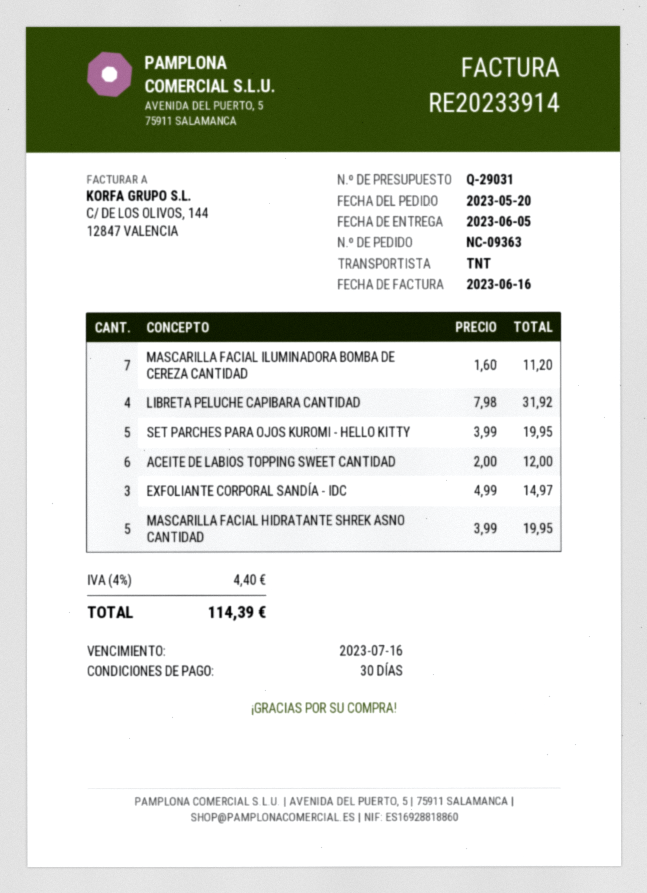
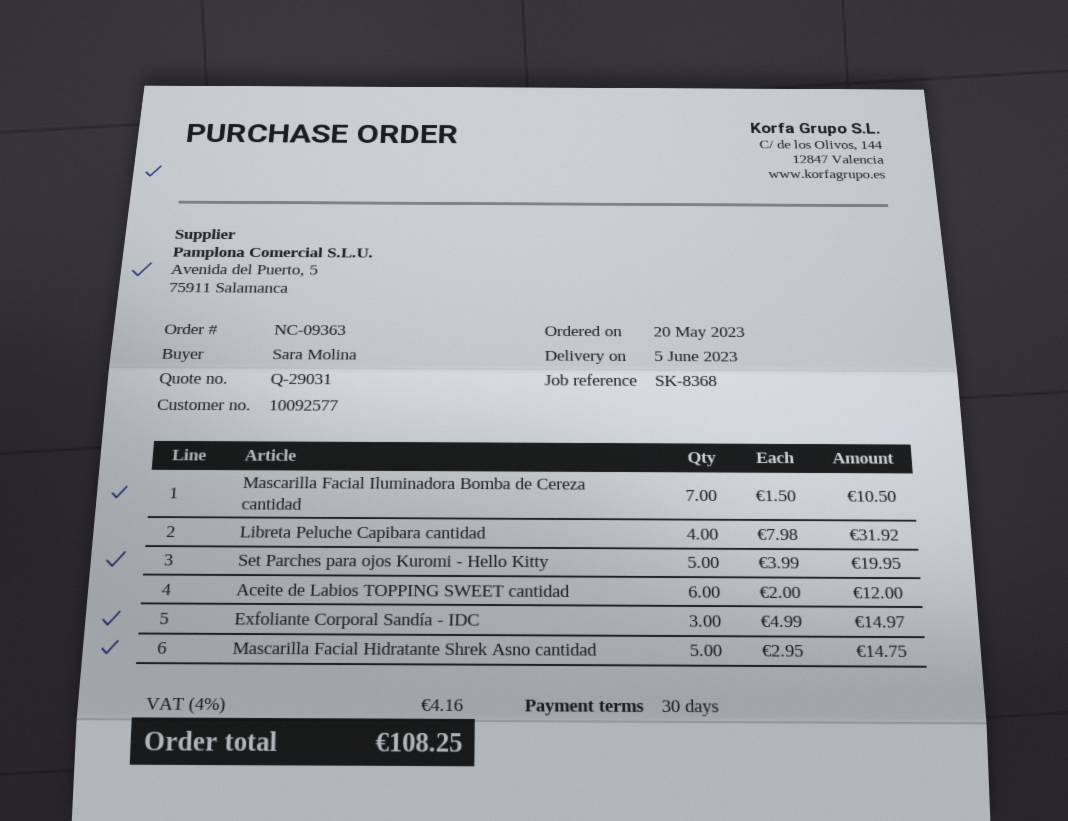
MASCARILLA FACIAL ILUMINADORA BOMBA DE CEREZA CANTIDAD: 7 x 1.60 = 11.20 -> 7 x 1.50 = 10.50
MASCARILLA FACIAL HIDRATANTE SHREK ASNO CANTIDAD: 5 x 3.99 = 19.95 -> 5 x 2.95 = 14.75
tax: 4% = 4.40 -> 4% = 4.16
total: 114.39 -> 108.25

